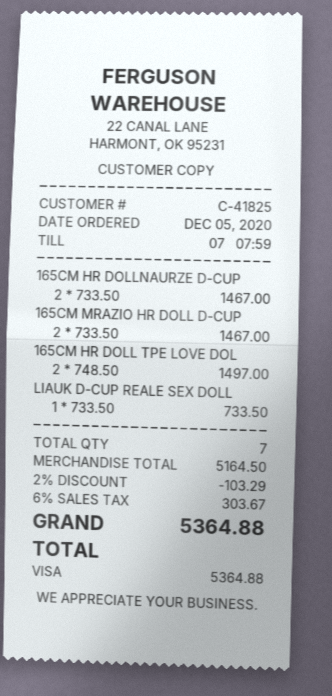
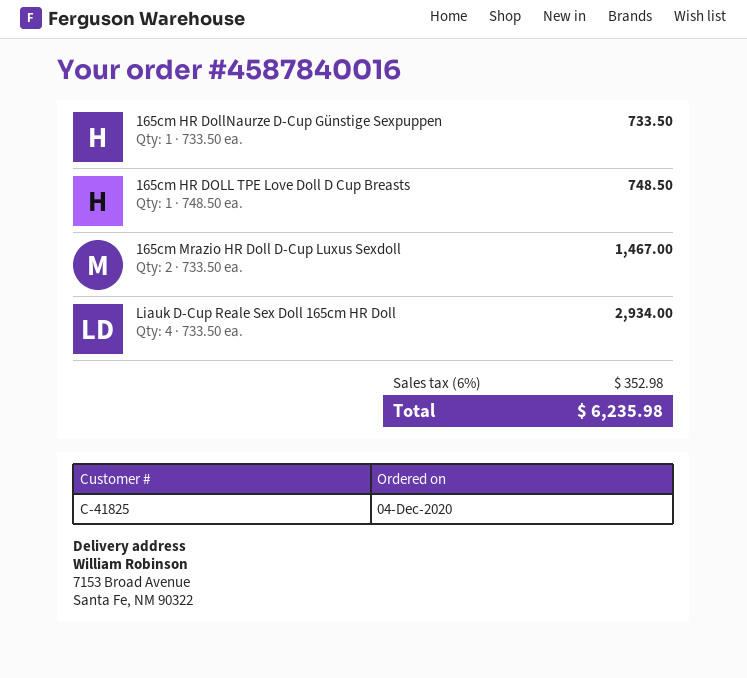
order date: 2020-12-05 -> 2020-12-04
165CM HR DOLLNAURZE D-CUP: 2 x 733.50 = 1467.00 -> 1 x 733.50 = 733.50
165CM HR DOLL TPE LOVE DOL: 2 x 748.50 = 1497.00 -> 1 x 748.50 = 748.50
LIAUK D-CUP REALE SEX DOLL: 1 x 733.50 = 733.50 -> 4 x 733.50 = 2934.00
discount: 2% = 103.29 -> none
tax: 6% = 303.67 -> 6% = 352.98
total: 5364.88 -> 6235.98

